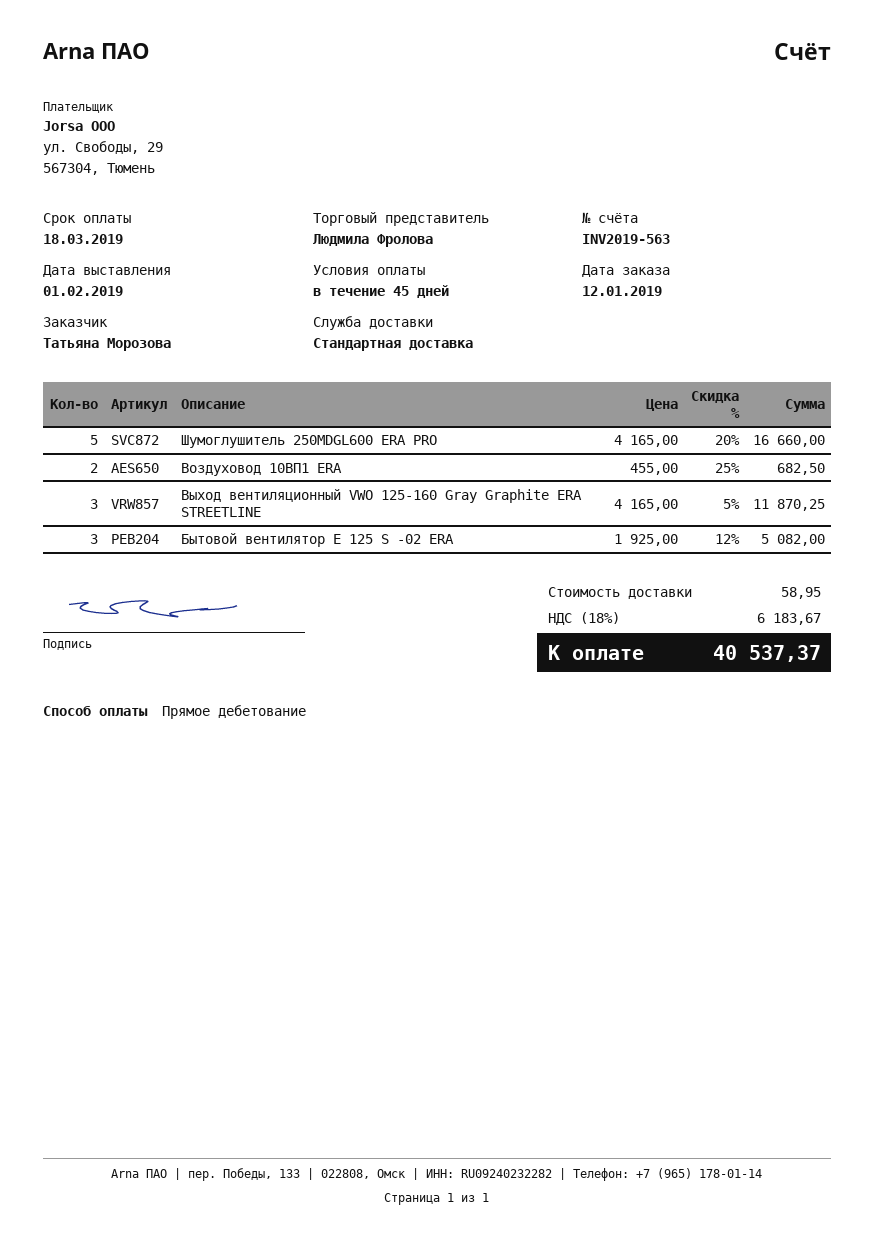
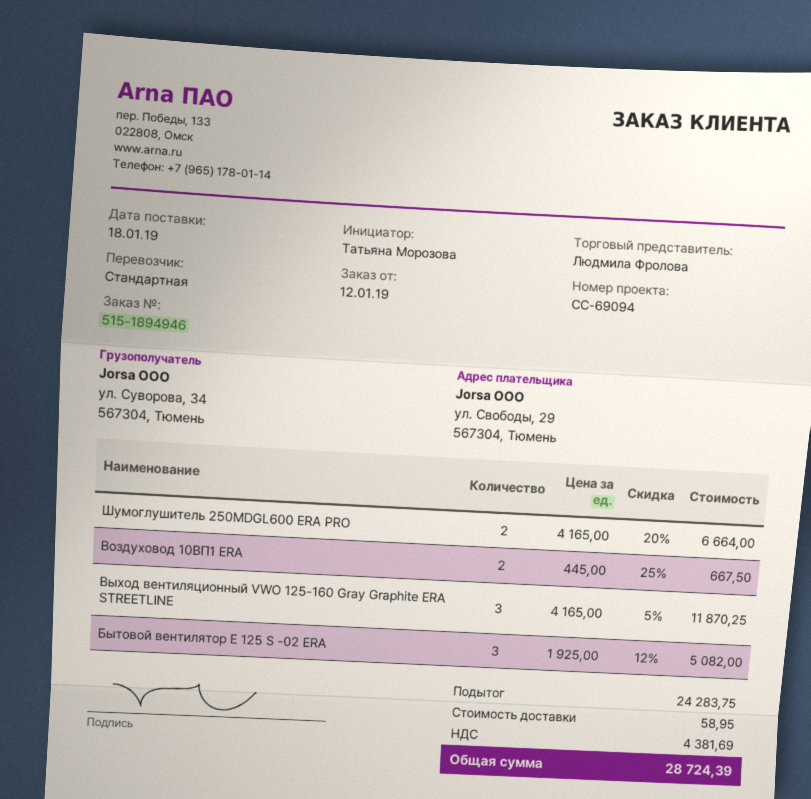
Шумоглушитель 250MDGL600 ERA PRO: 5 x 4165.00 - 20% = 16660.00 -> 2 x 4165.00 - 20% = 6664.00
Воздуховод 10ВП1 ERA: 2 x 455.00 - 25% = 682.50 -> 2 x 445.00 - 25% = 667.50
tax: 6183.67 -> 4381.69
total: 40537.37 -> 28724.39

